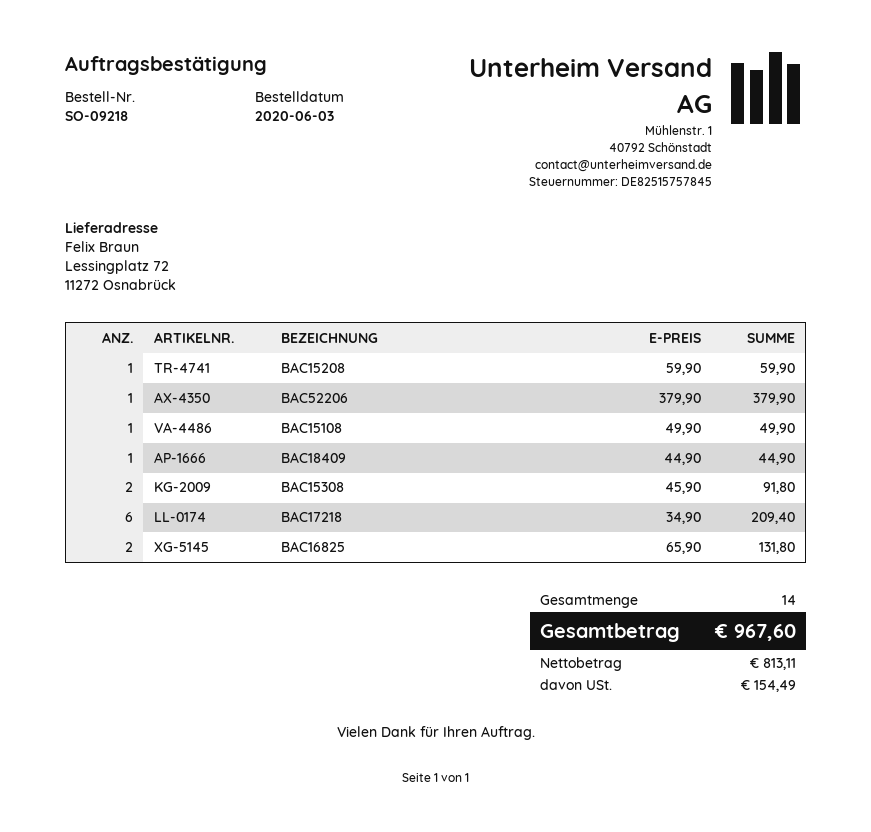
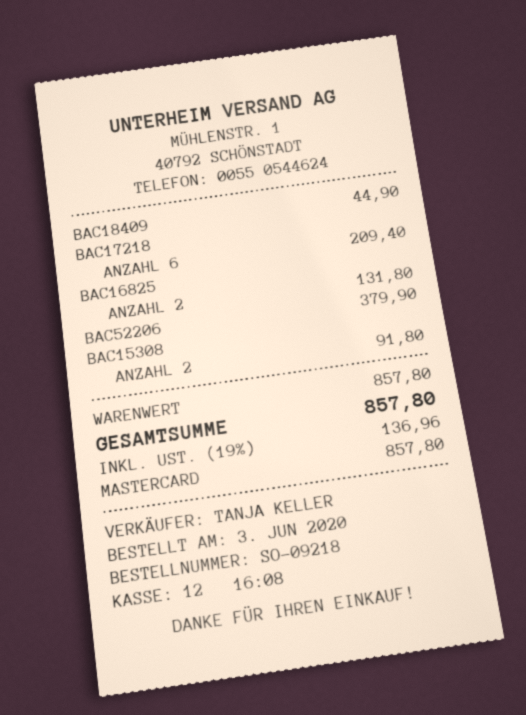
BAC15208: 1 for 59.90 -> none
BAC15108: 1 for 49.90 -> none
tax: 154.49 -> 136.96
total: 967.60 -> 857.80

